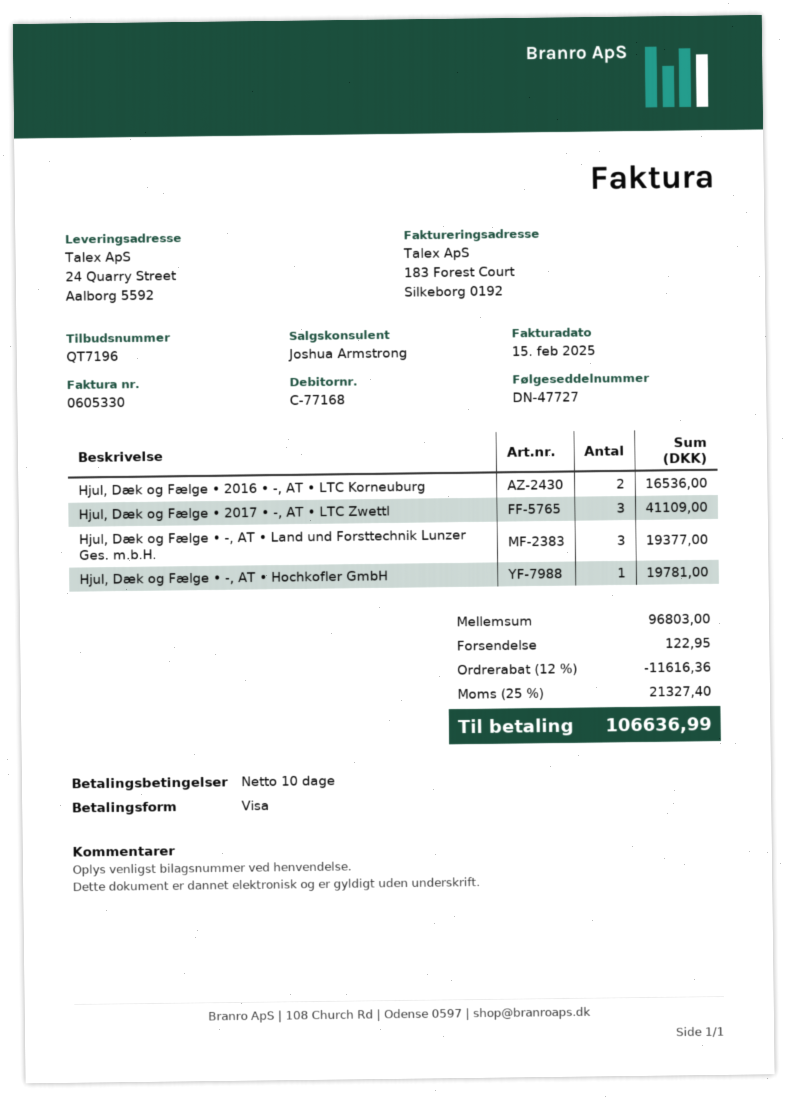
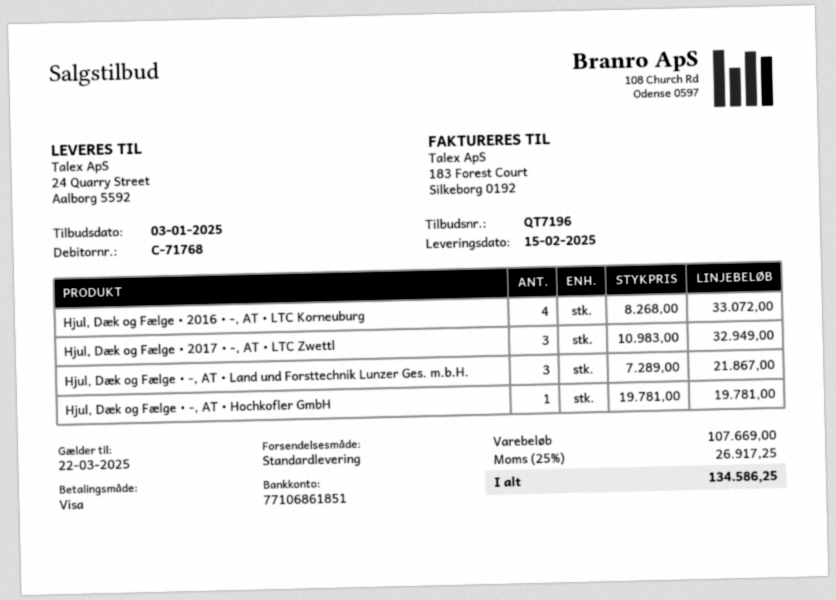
customer number: C-77168 -> C-71768
Hjul, Dæk og Fælge • 2016 • -, AT • LTC Korneuburg: 2 for 16536.00 -> 4 for 33072.00
Hjul, Dæk og Fælge • 2017 • -, AT • LTC Zwettl: 3 for 41109.00 -> 3 for 32949.00
Hjul, Dæk og Fælge • -, AT • Land und Forsttechnik Lunzer Ges. m.b.H.: 3 for 19377.00 -> 3 for 21867.00
subtotal: 96803.00 -> 107669.00
discount: 12% = 11616.36 -> none
shipping: 122.95 -> none
tax: 25% = 21327.40 -> 25% = 26917.25
total: 106636.99 -> 134586.25

